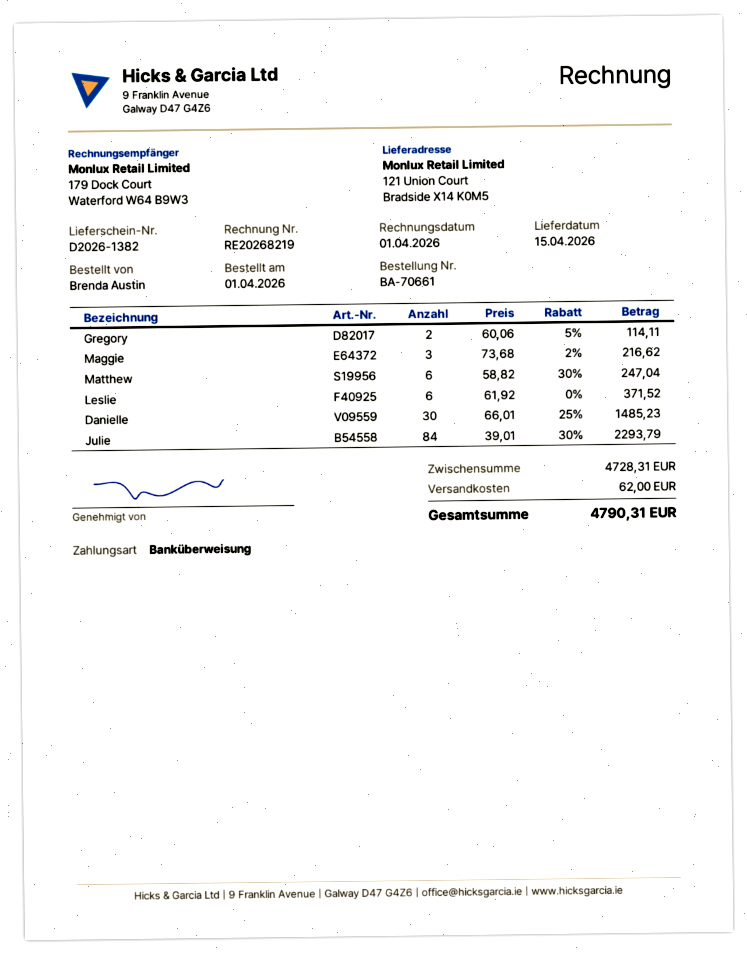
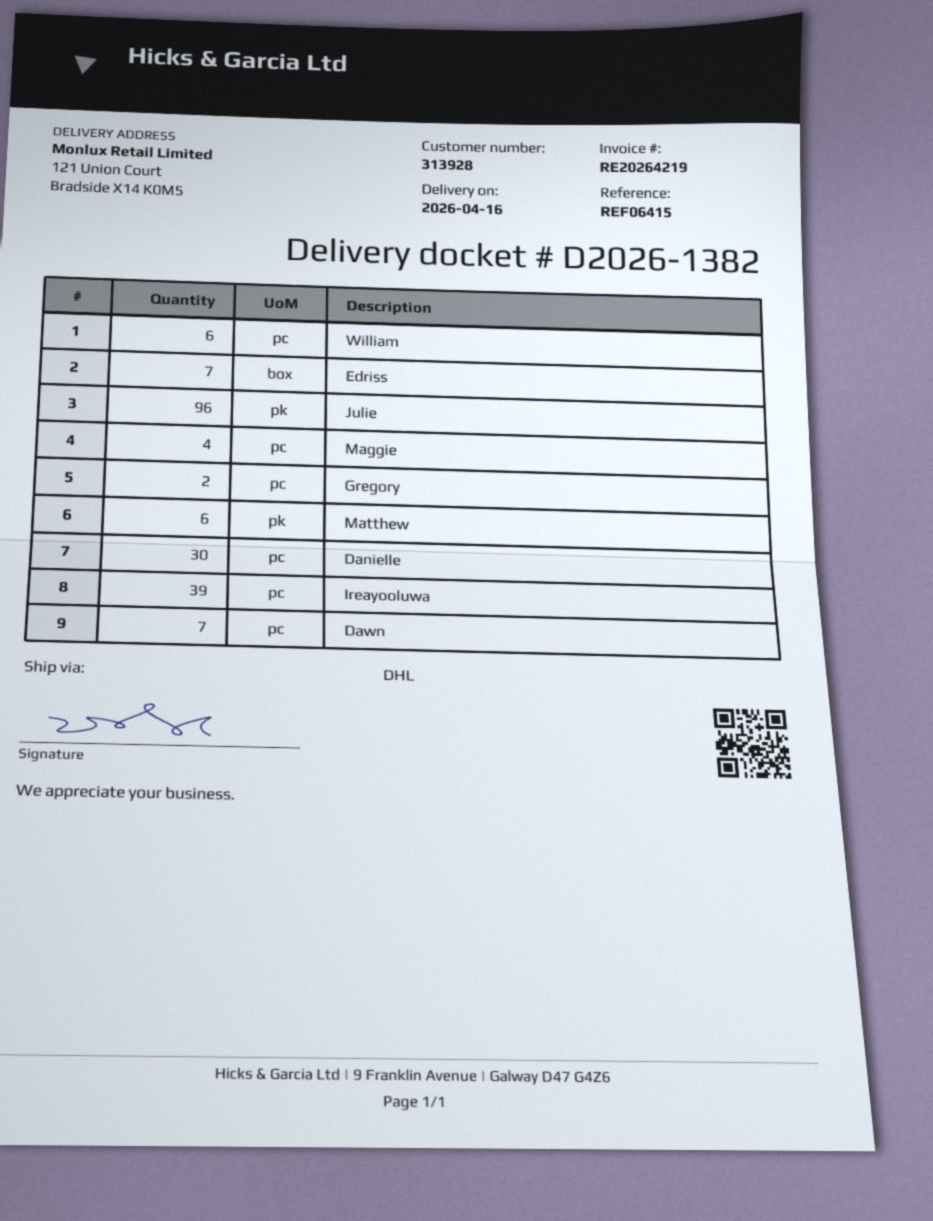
delivery date: 2026-04-15 -> 2026-04-16
invoice number: RE20268219 -> RE20264219
Maggie: 3 -> 4
Leslie: 6 -> none
Julie: 84 -> 96
William: none -> 6
Edriss: none -> 7
Ireayooluwa: none -> 39
Dawn: none -> 7

